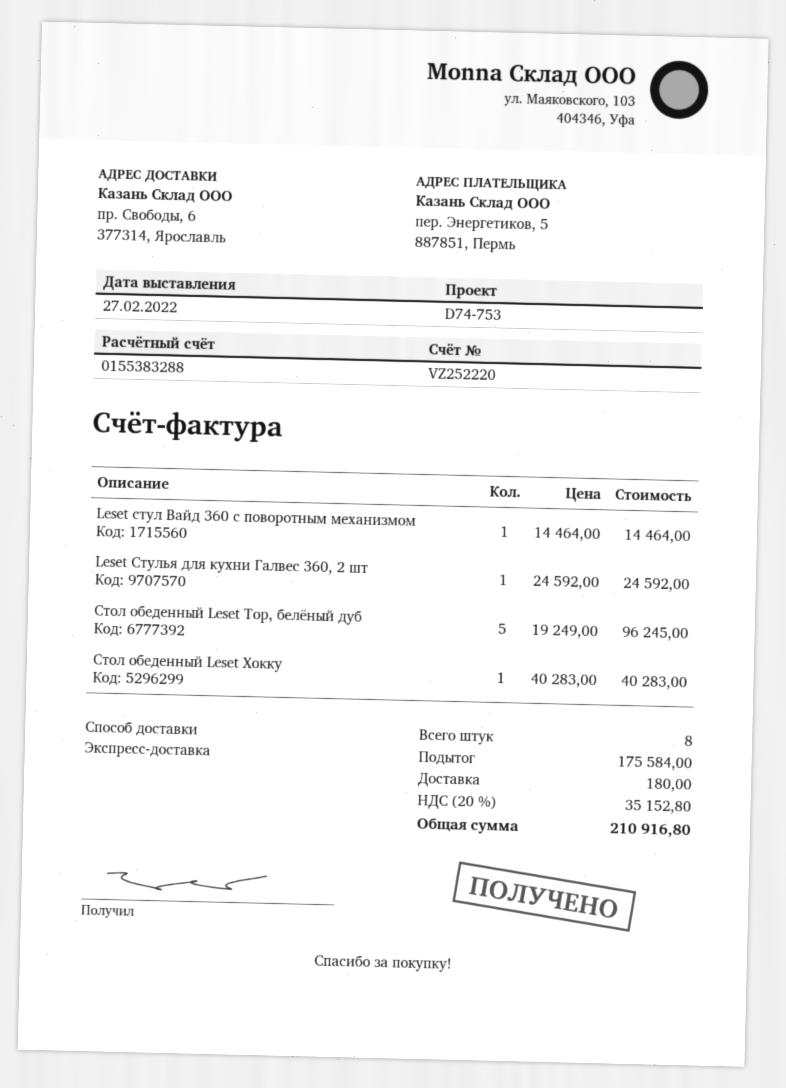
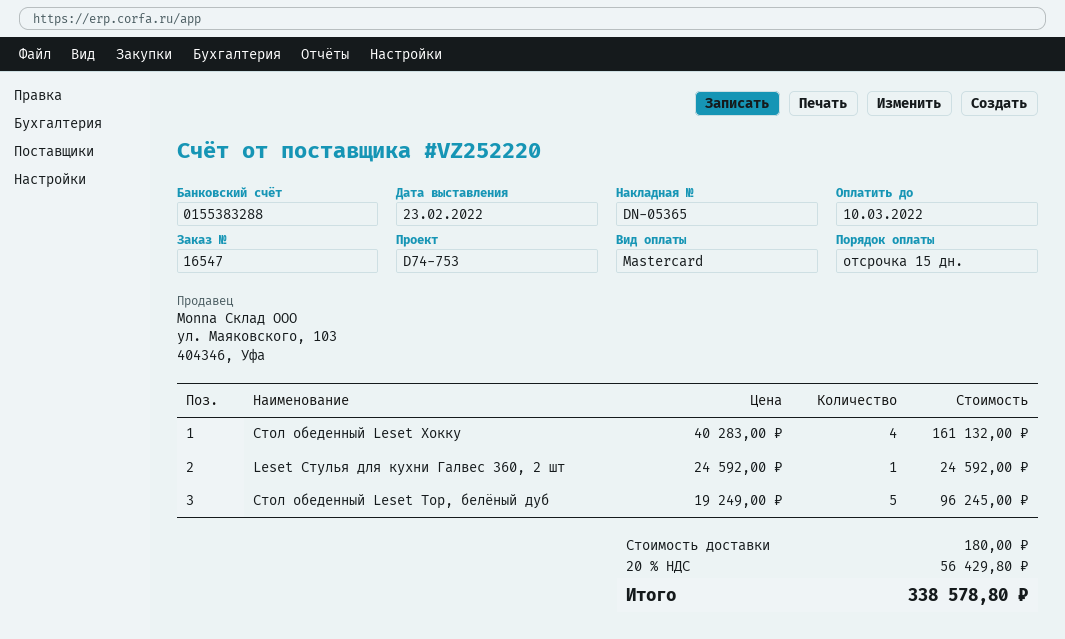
invoice date: 2022-02-27 -> 2022-02-23
Leset стул Вайд 360 с поворотным механизмом: 1 x 14464.00 = 14464.00 -> none
Стол обеденный Leset Хокку: 1 x 40283.00 = 40283.00 -> 4 x 40283.00 = 161132.00
tax: 20% = 35152.80 -> 20% = 56429.80
total: 210916.80 -> 338578.80

